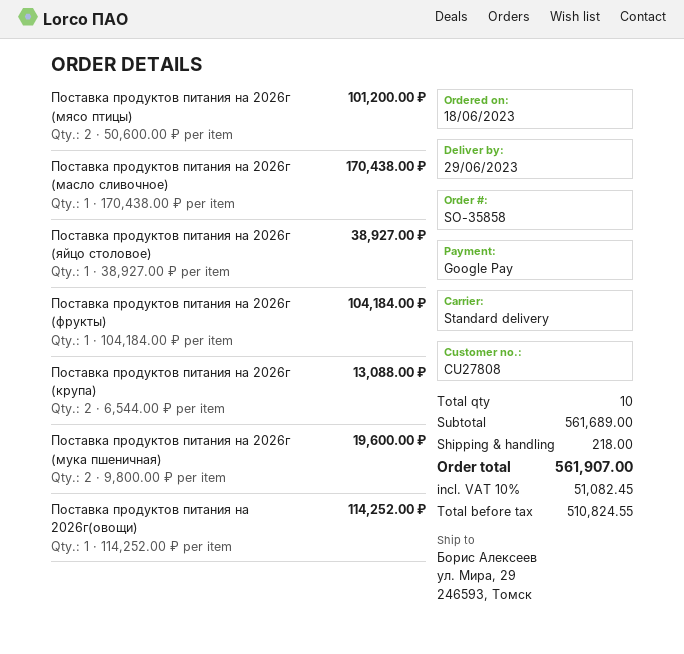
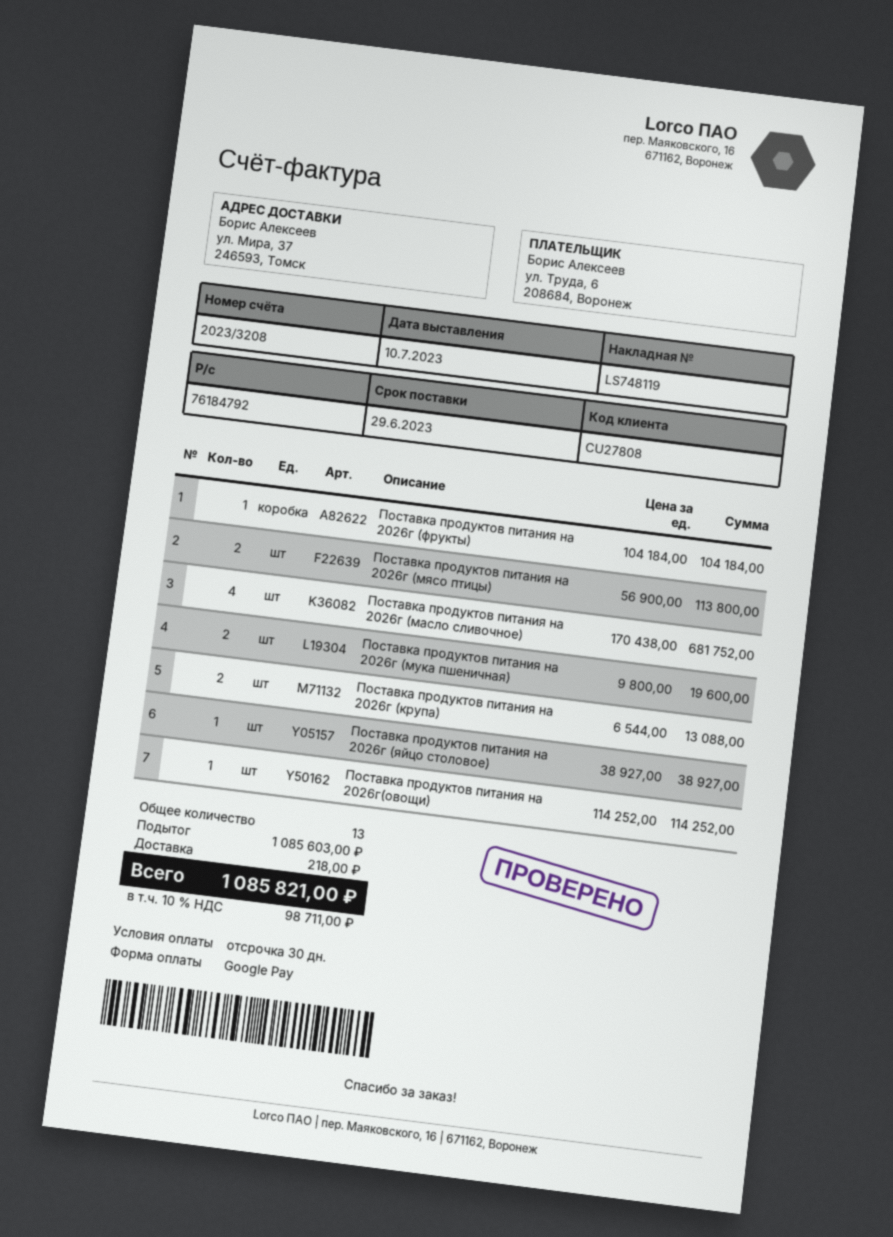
ship to: ул. Мира, 29, 246593, Томск -> ул. Мира, 37, 246593, Томск
Поставка продуктов питания на 2026г (мясо птицы): 2 x 50600.00 = 101200.00 -> 2 x 56900.00 = 113800.00
Поставка продуктов питания на 2026г (масло сливочное): 1 x 170438.00 = 170438.00 -> 4 x 170438.00 = 681752.00
total quantity: 10 -> 13
subtotal: 561689.00 -> 1085603.00
tax: 10% = 51082.45 -> 10% = 98711.00
total: 561907.00 -> 1085821.00

